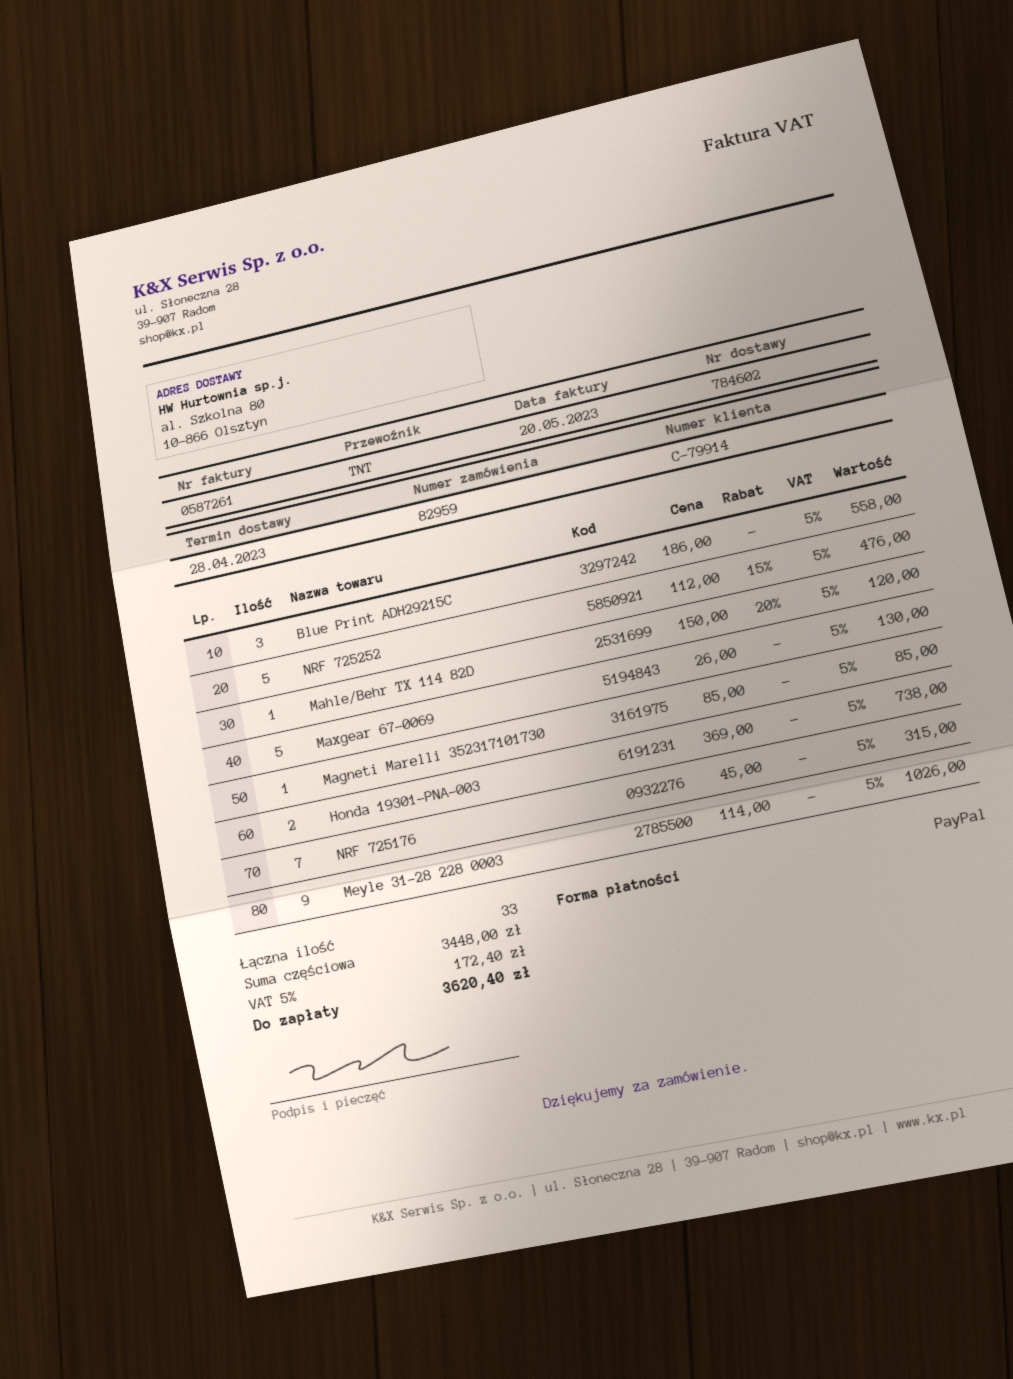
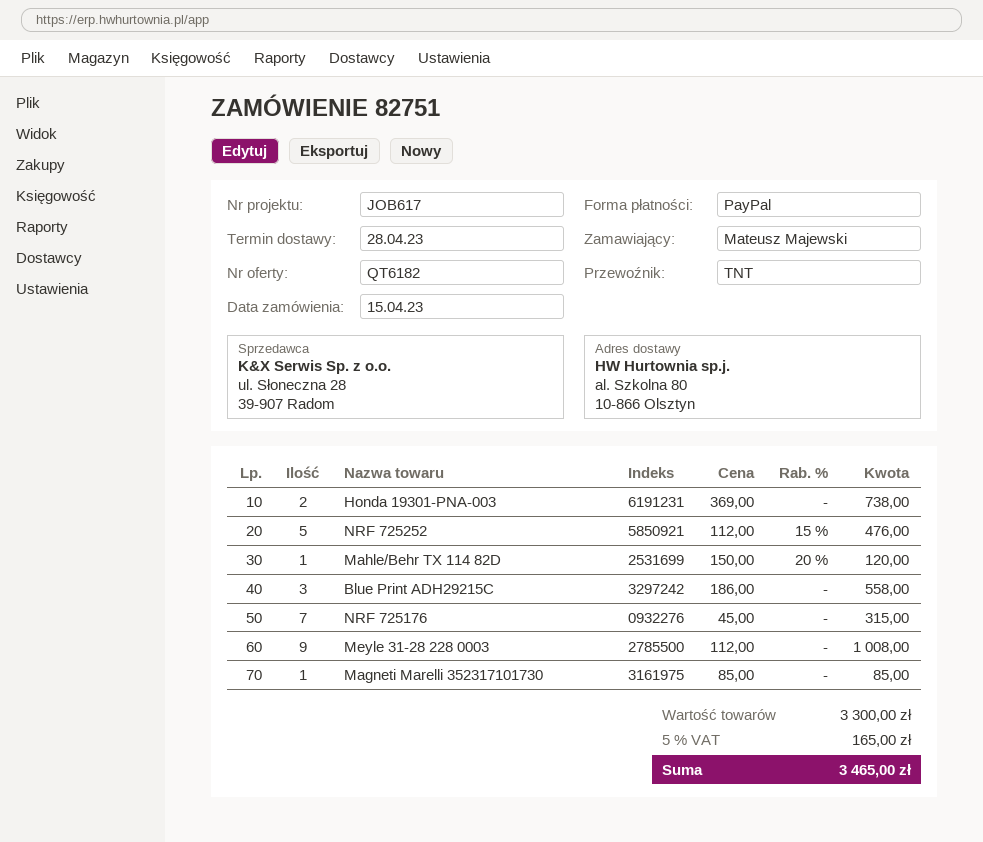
order number: 82959 -> 82751
Maxgear 67-0069: 5 x 26.00 = 130.00 -> none
Meyle 31-28 228 0003: 9 x 114.00 = 1026.00 -> 9 x 112.00 = 1008.00
subtotal: 3448.00 -> 3300.00
tax: 5% = 172.40 -> 5% = 165.00
total: 3620.40 -> 3465.00

